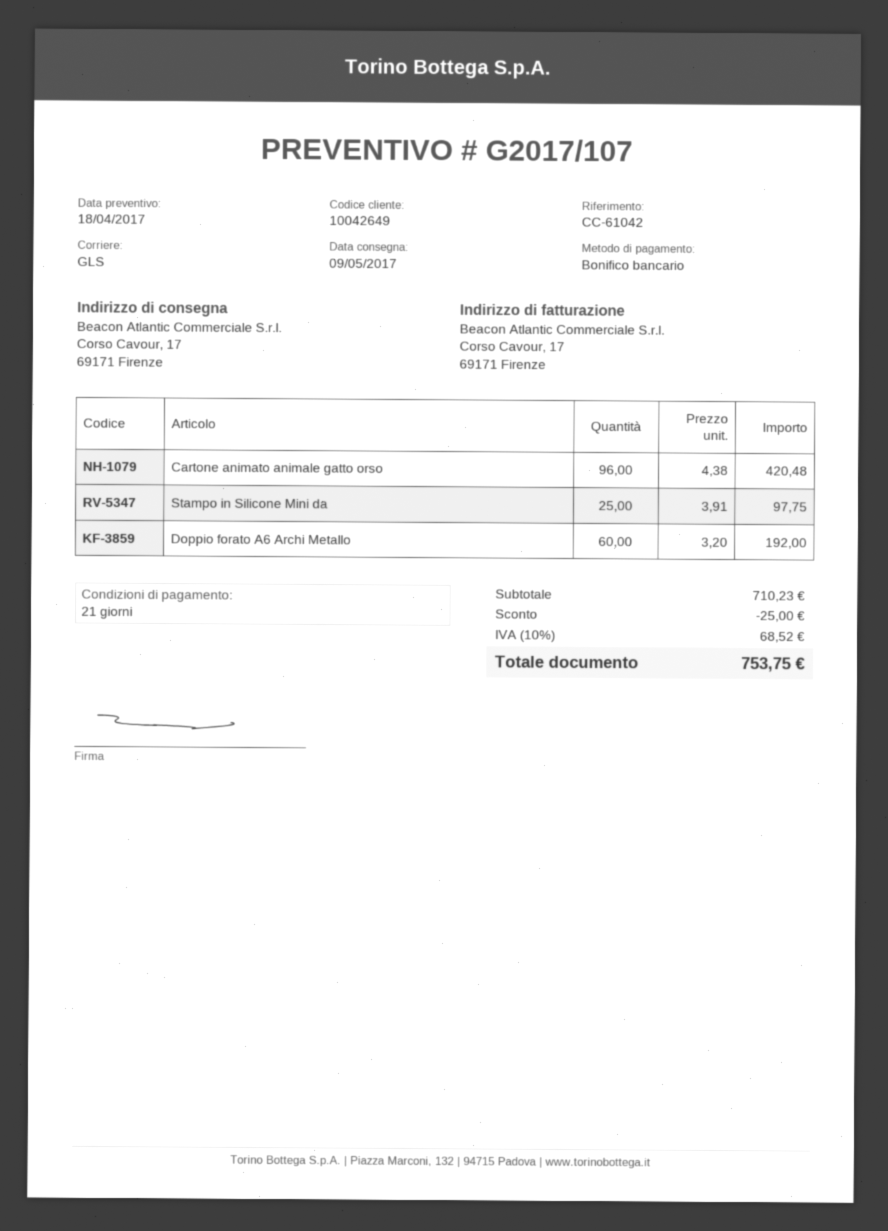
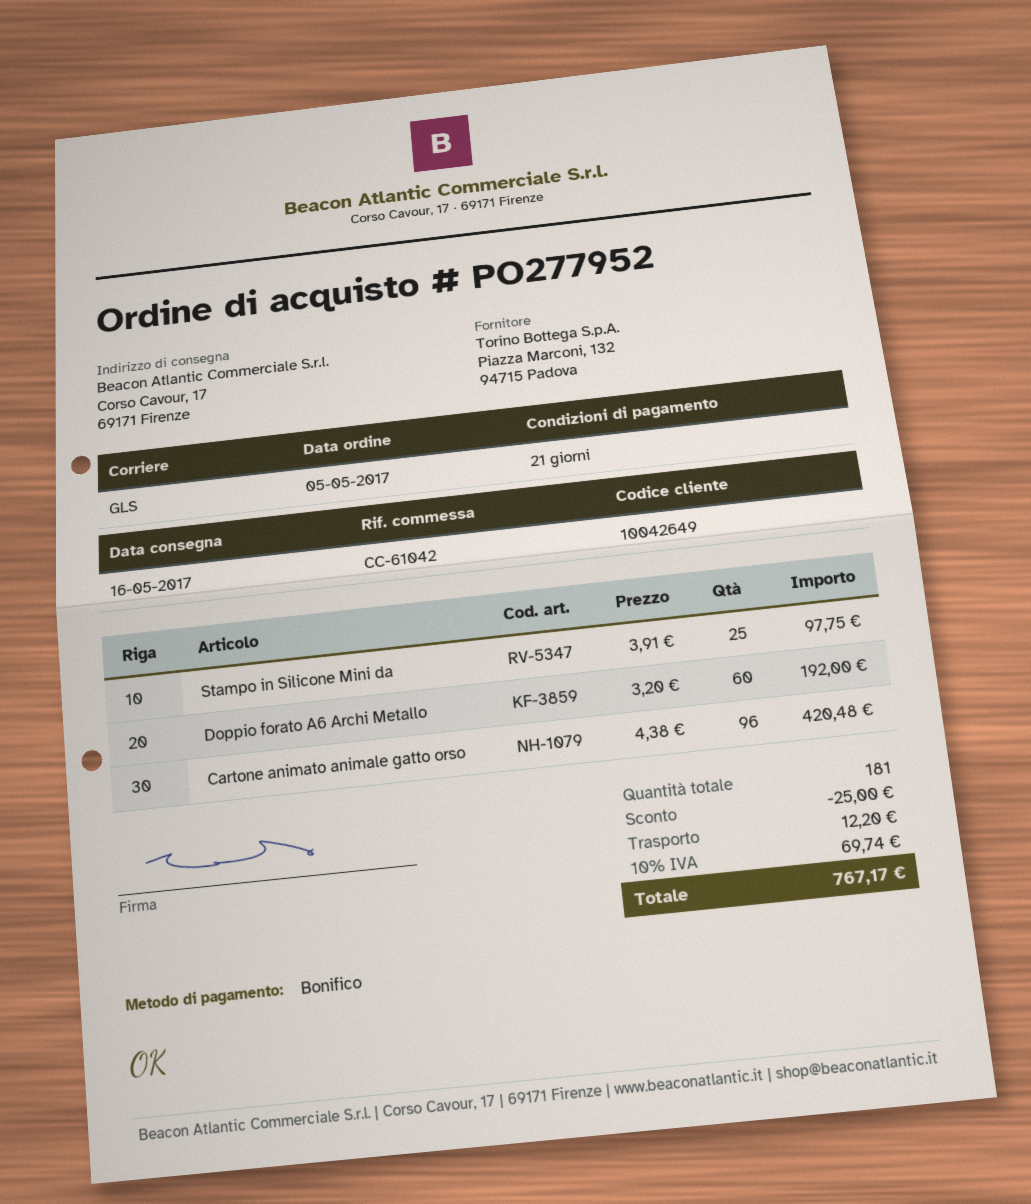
delivery date: 2017-05-09 -> 2017-05-16
shipping: none -> 12.20
tax: 10% = 68.52 -> 10% = 69.74
total: 753.75 -> 767.17

